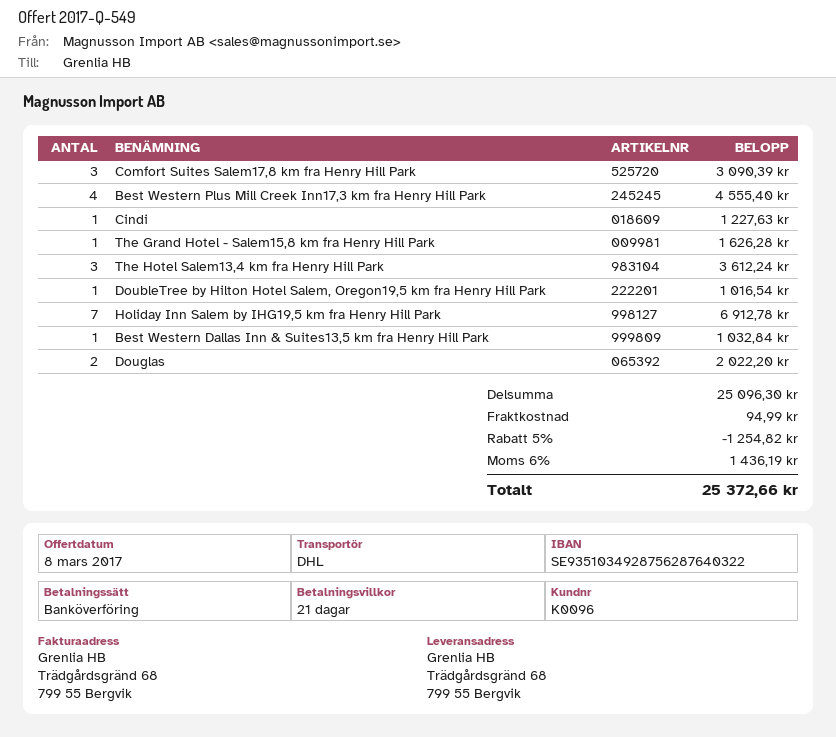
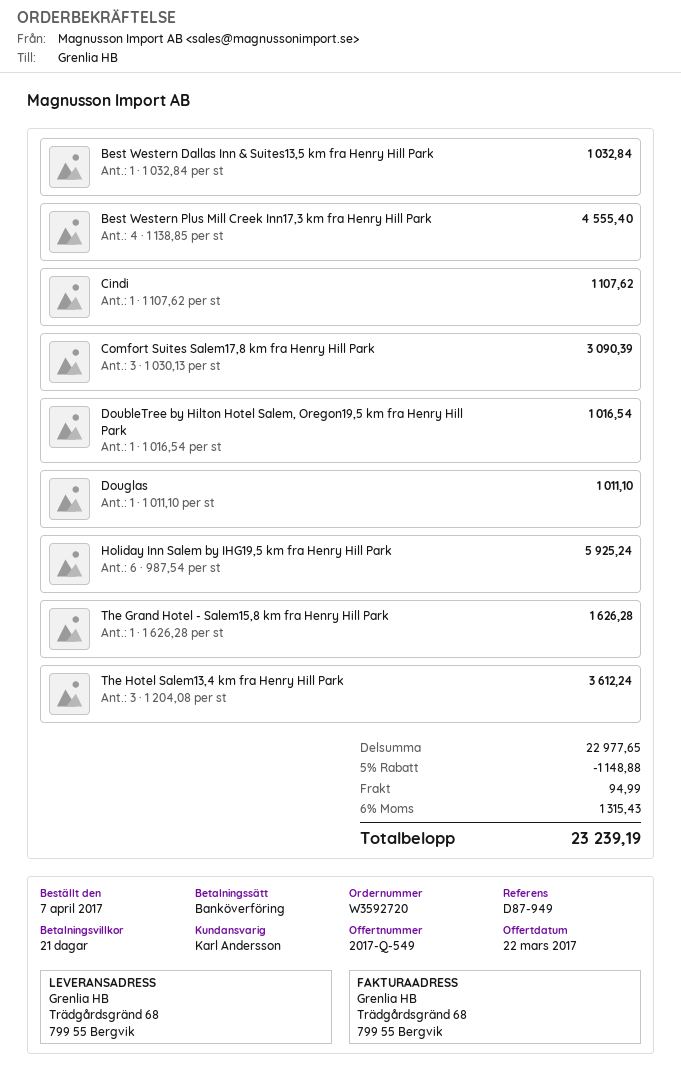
quote date: 2017-03-08 -> 2017-03-22
Cindi: 1 for 1227.63 -> 1 for 1107.62
Holiday Inn Salem by IHG19,5 km fra Henry Hill Park: 7 for 6912.78 -> 6 for 5925.24
Douglas: 2 for 2022.20 -> 1 for 1011.10
subtotal: 25096.30 -> 22977.65
discount: 5% = 1254.82 -> 5% = 1148.88
tax: 6% = 1436.19 -> 6% = 1315.43
total: 25372.66 -> 23239.19

